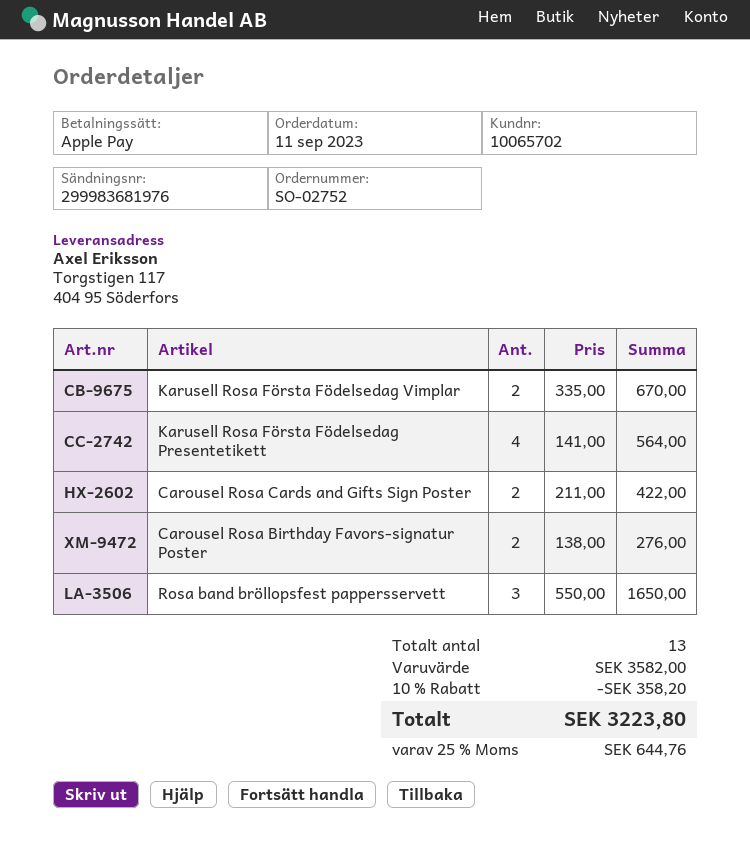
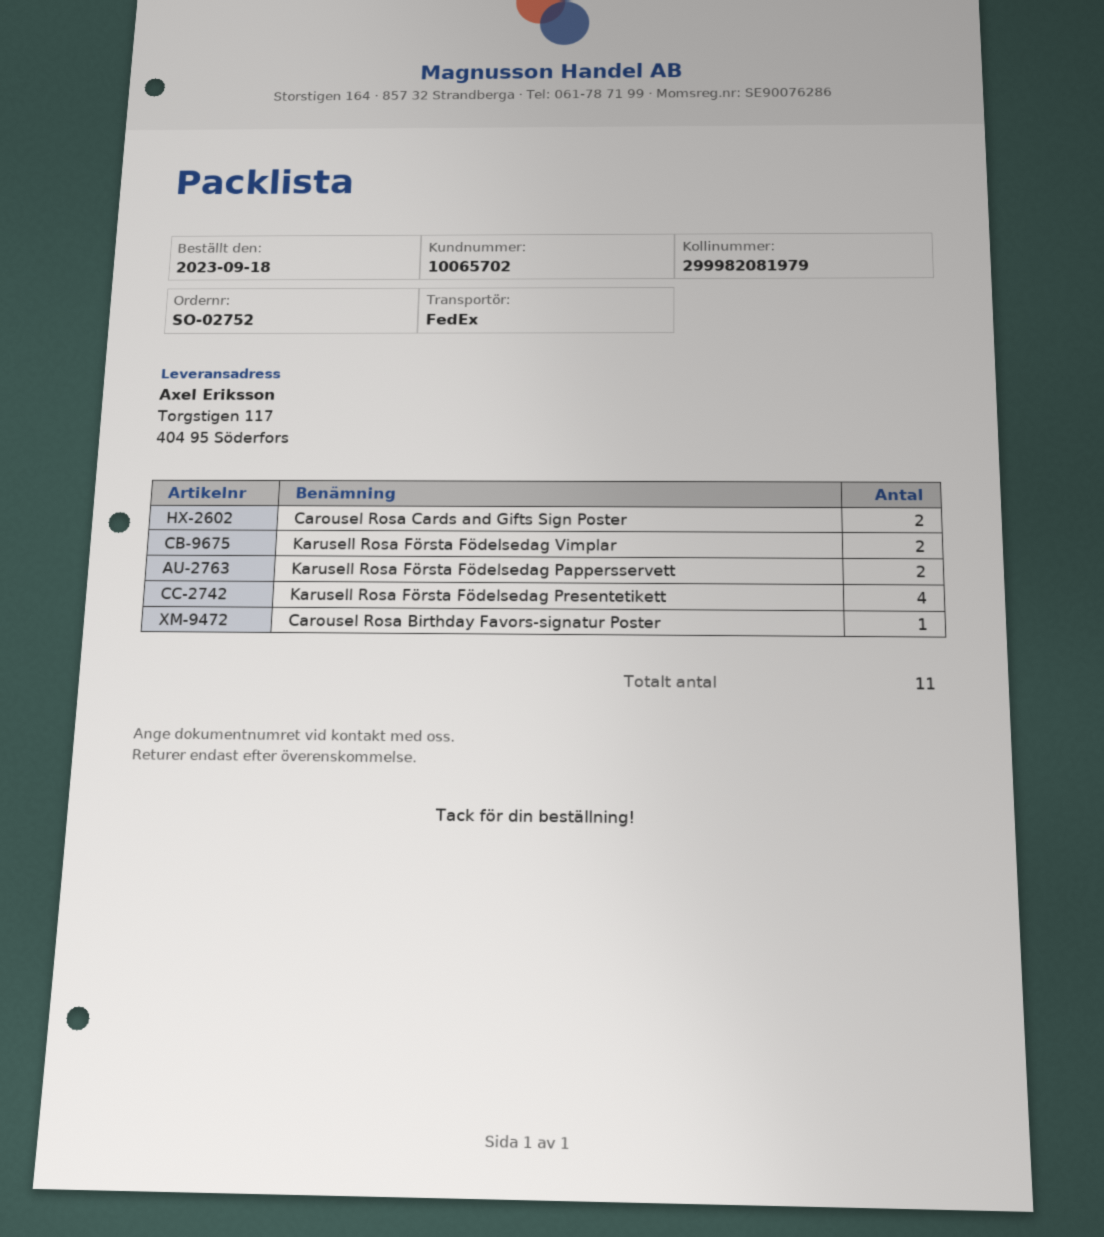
order date: 2023-09-11 -> 2023-09-18
tracking number: 299983681976 -> 299982081979
Carousel Rosa Birthday Favors-signatur Poster: 2 -> 1
Rosa band bröllopsfest pappersservett: 3 -> none
Karusell Rosa Första Födelsedag Pappersservett: none -> 2
total quantity: 13 -> 11

